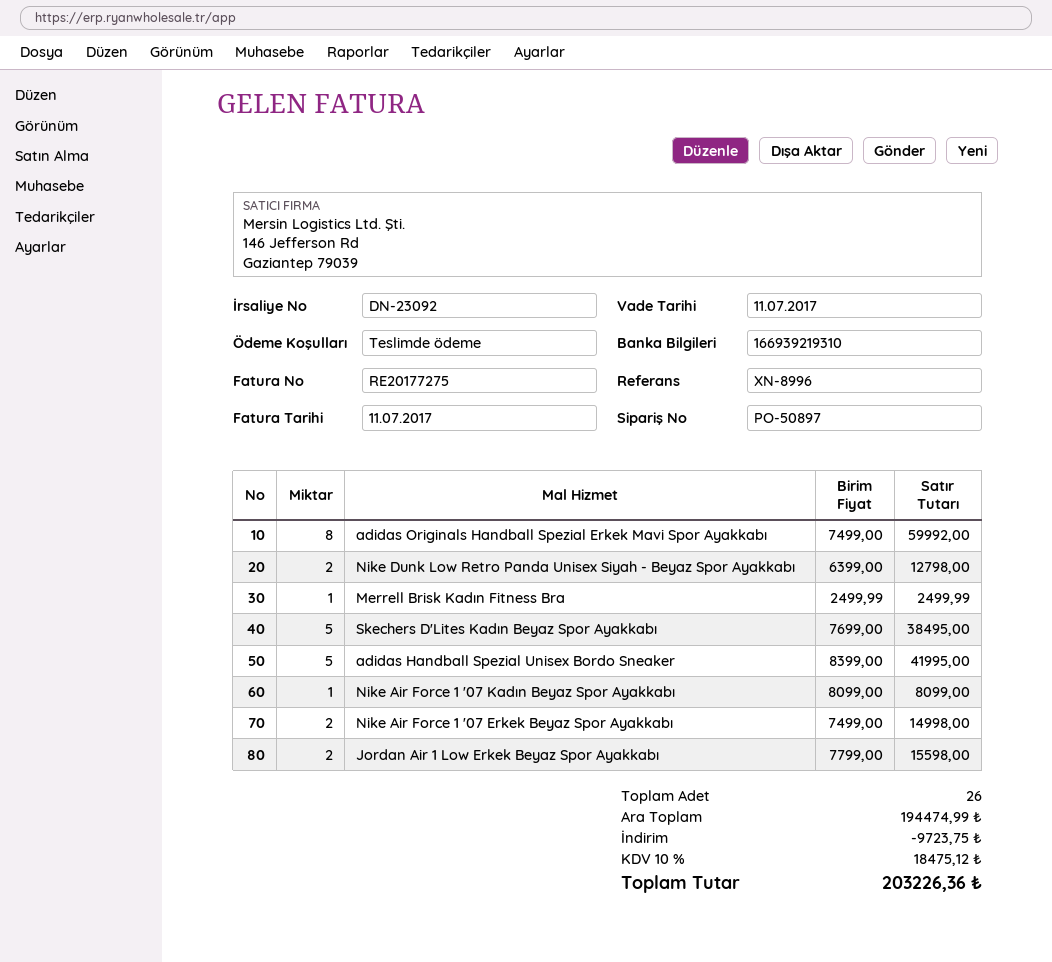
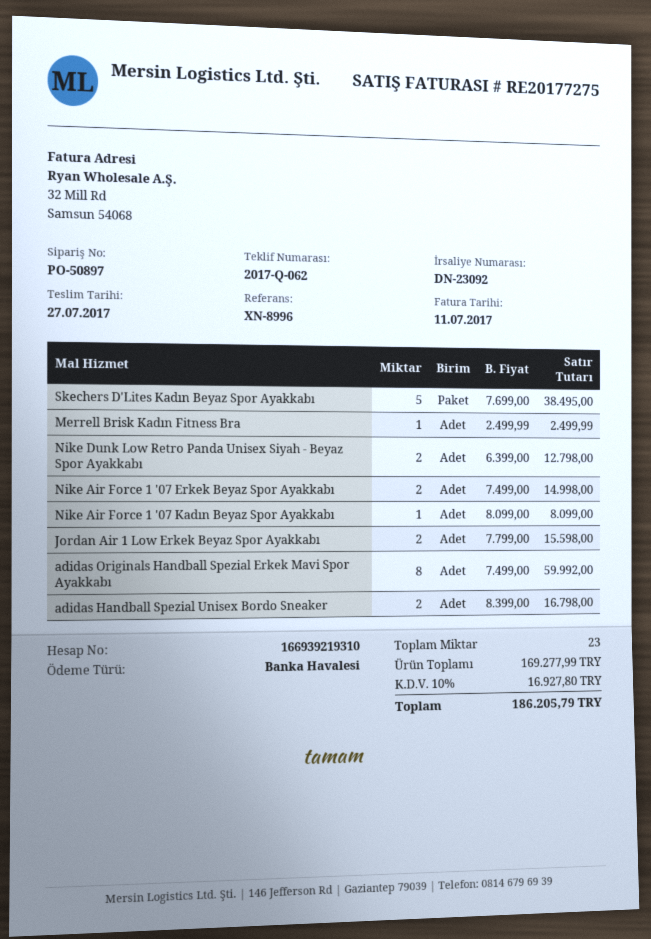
adidas Handball Spezial Unisex Bordo Sneaker: 5 x 8399.00 = 41995.00 -> 2 x 8399.00 = 16798.00
total quantity: 26 -> 23
subtotal: 194474.99 -> 169277.99
discount: 9723.75 -> none
tax: 10% = 18475.12 -> 10% = 16927.80
total: 203226.36 -> 186205.79

